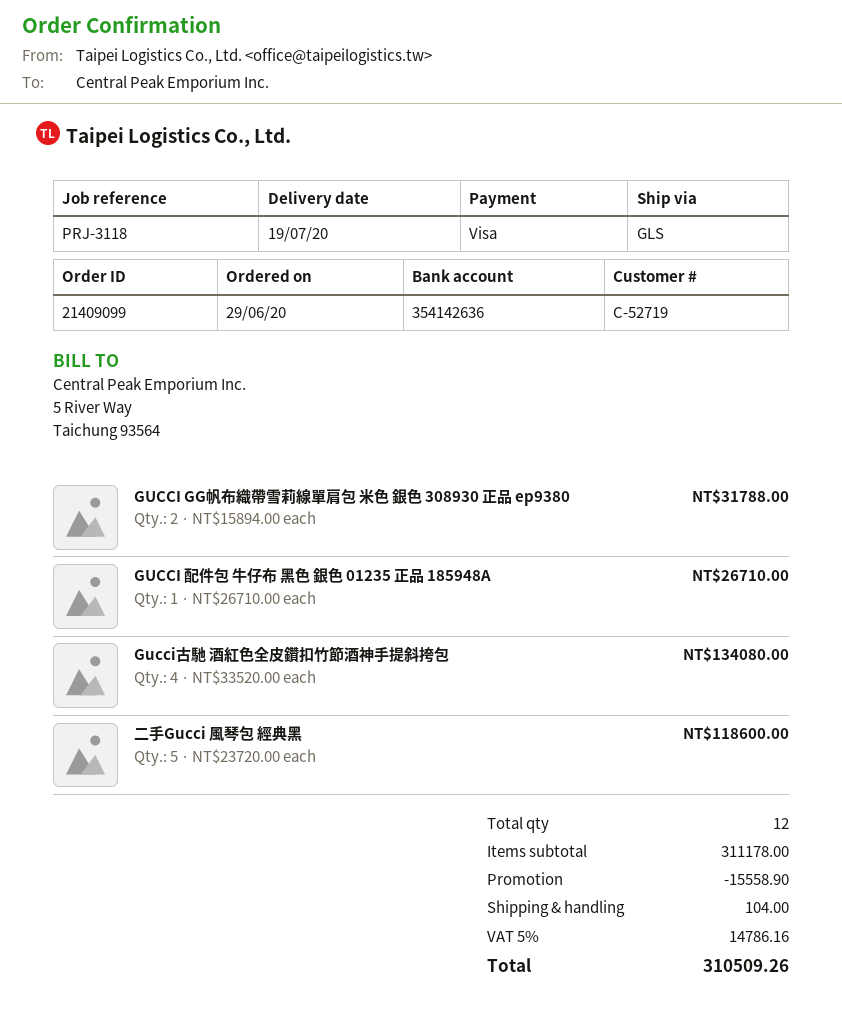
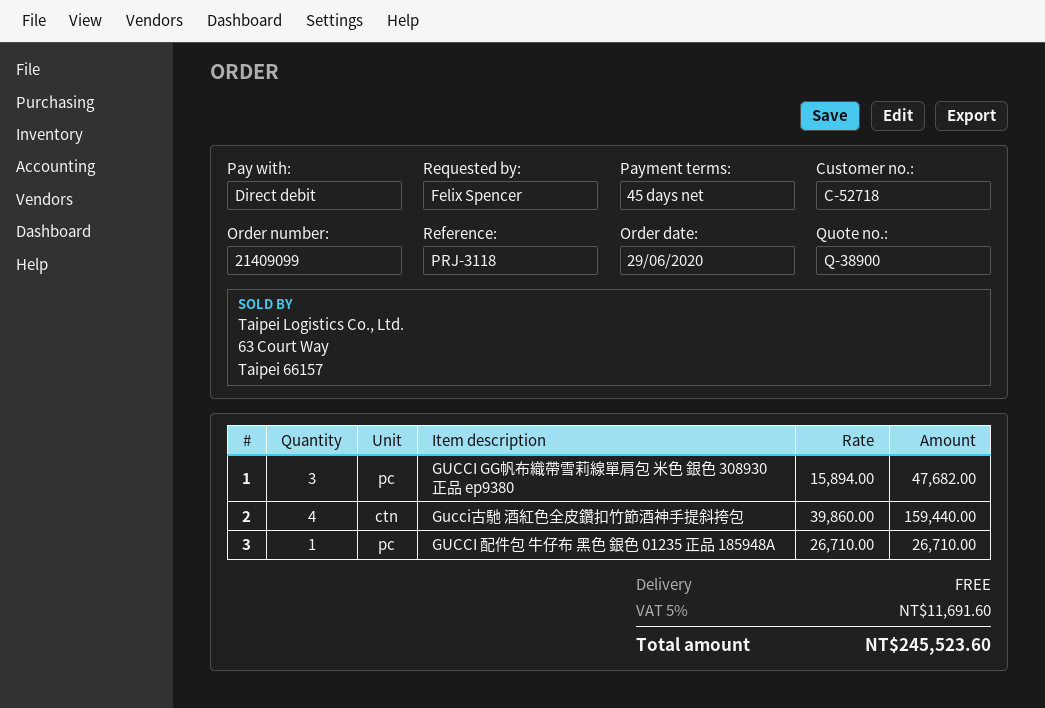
customer number: C-52719 -> C-52718
payment method: Visa -> direct debit
GUCCI GG帆布織帶雪莉線單肩包 米色 銀色 308930 正品 ep9380: 2 x 15894.00 = 31788.00 -> 3 x 15894.00 = 47682.00
Gucci古馳 酒紅色全皮鑽扣竹節酒神手提斜挎包: 4 x 33520.00 = 134080.00 -> 4 x 39860.00 = 159440.00
二手Gucci 風琴包 經典黑: 5 x 23720.00 = 118600.00 -> none
discount: 15558.90 -> none
shipping: 104.00 -> 0.00
tax: 5% = 14786.16 -> 5% = 11691.60
total: 310509.26 -> 245523.60

